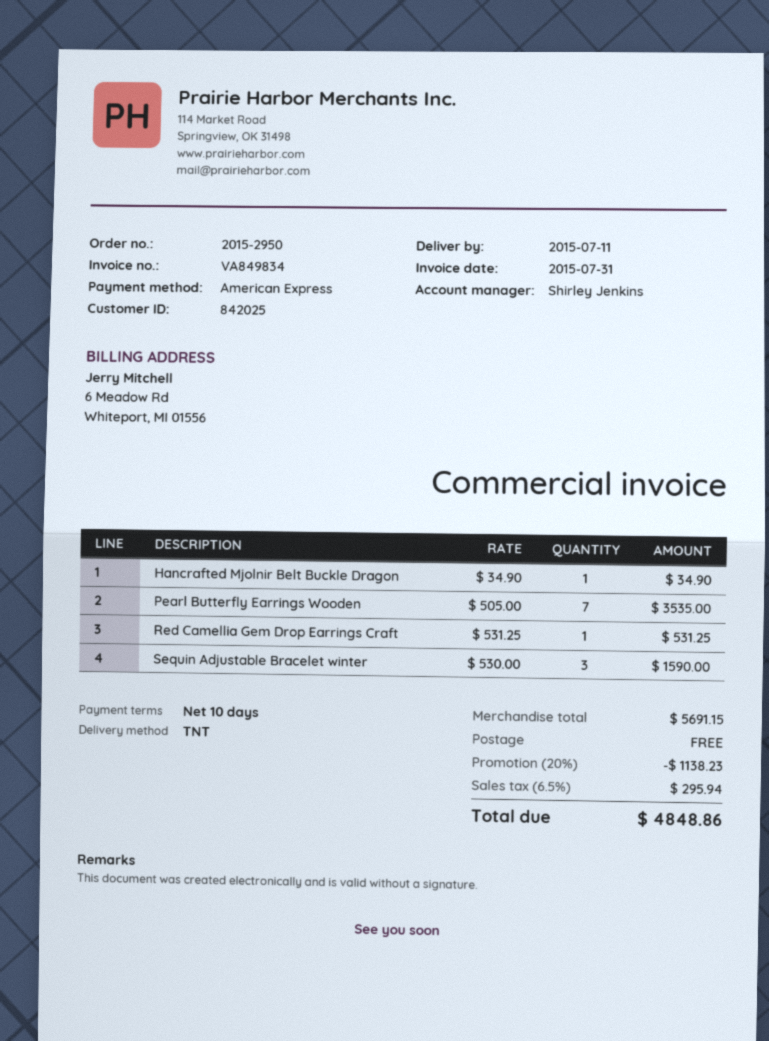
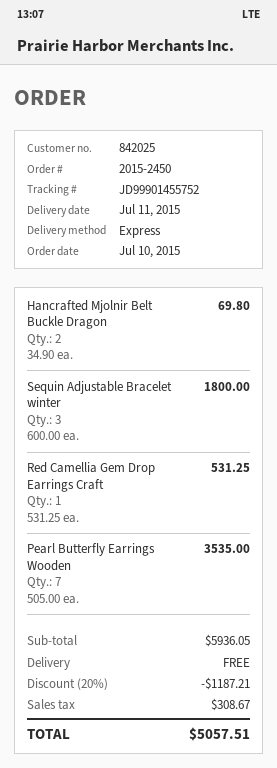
order number: 2015-2950 -> 2015-2450
shipping method: TNT -> express
Hancrafted Mjolnir Belt Buckle Dragon: 1 x 34.90 = 34.90 -> 2 x 34.90 = 69.80
Sequin Adjustable Bracelet winter: 3 x 530.00 = 1590.00 -> 3 x 600.00 = 1800.00
subtotal: 5691.15 -> 5936.05
discount: 20% = 1138.23 -> 20% = 1187.21
tax: 295.94 -> 308.67
total: 4848.86 -> 5057.51

